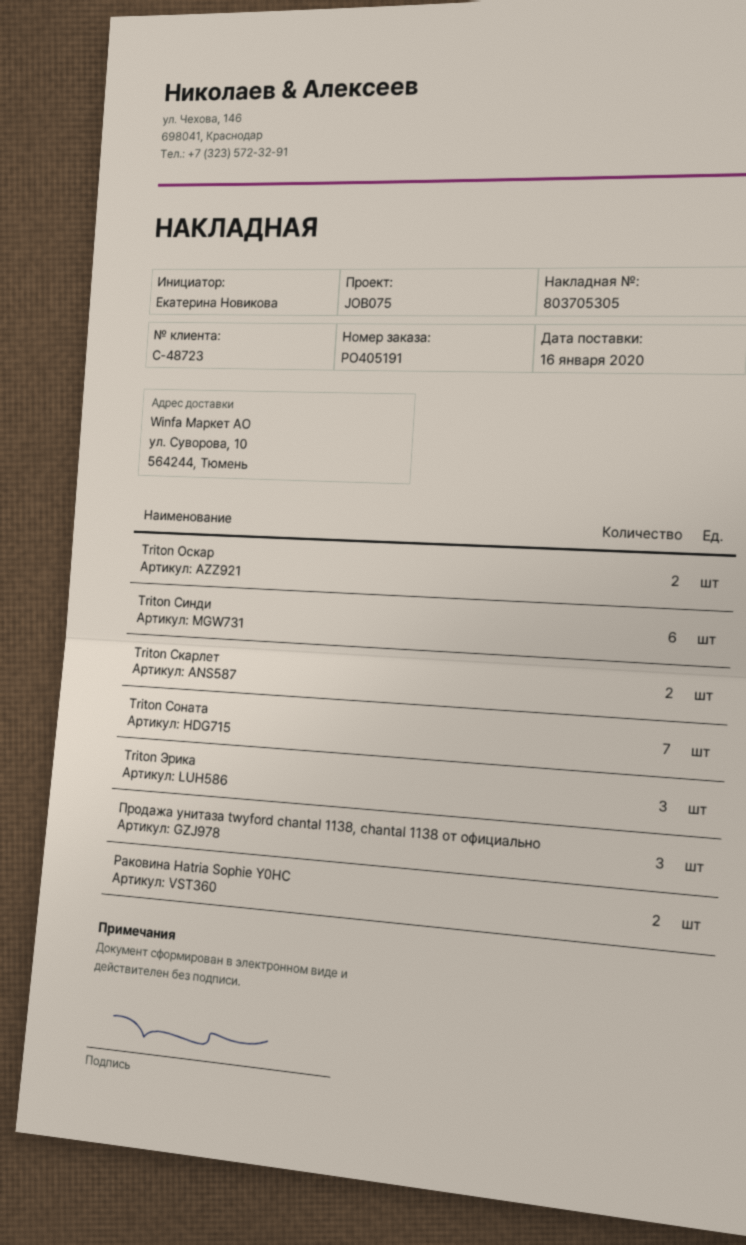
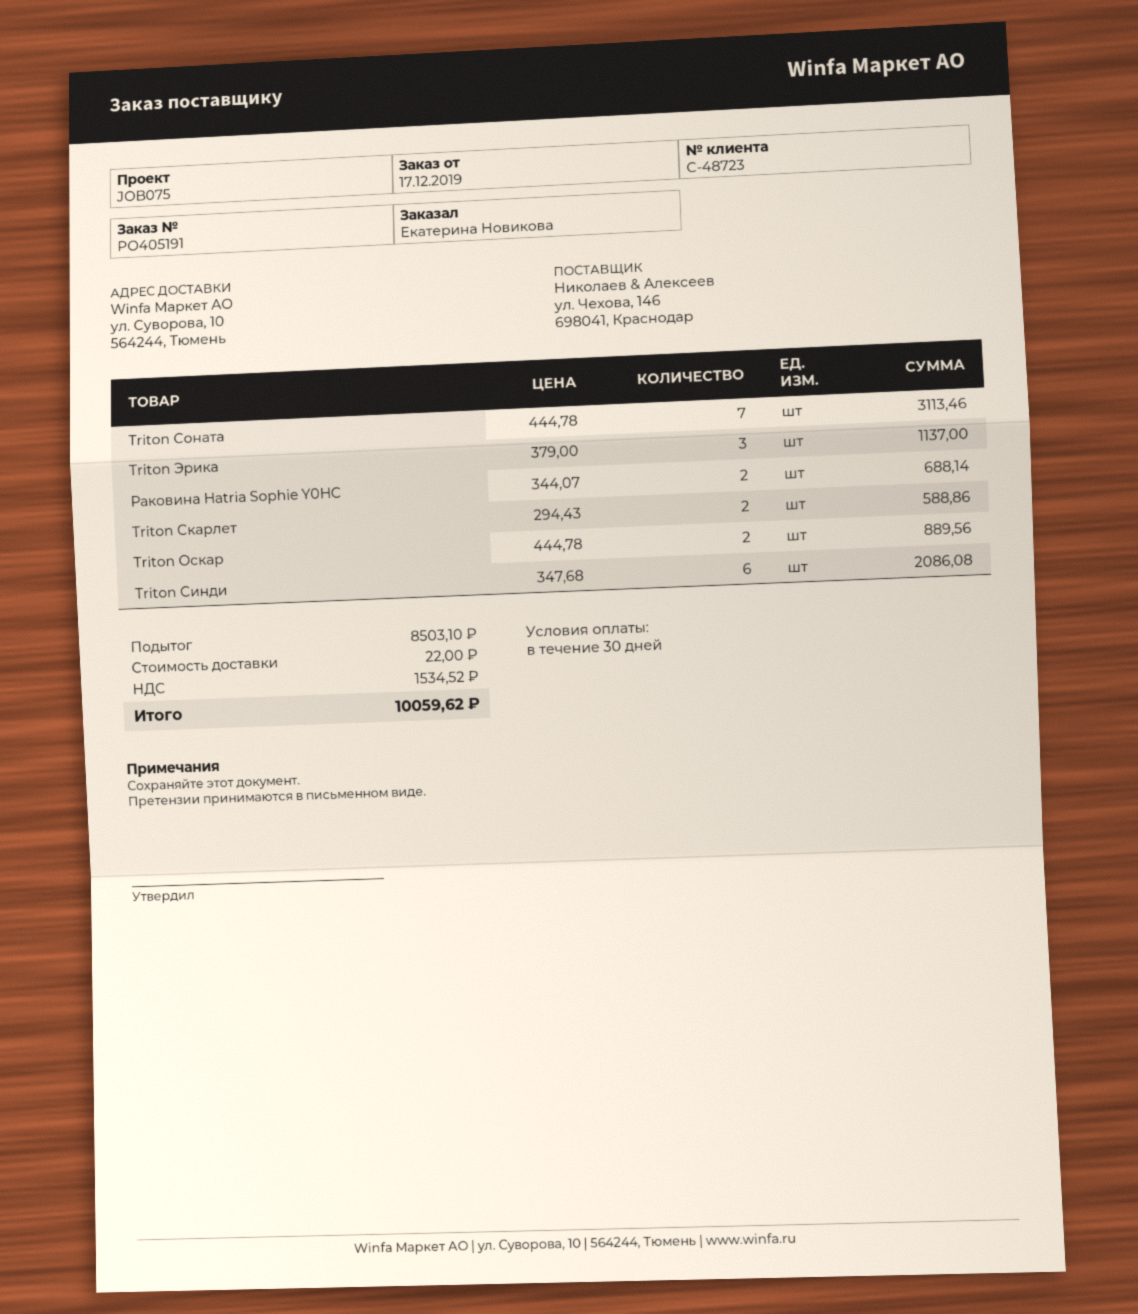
Продажа унитаза twyford chantal 1138, chantal 1138 от официально: 3 -> none

